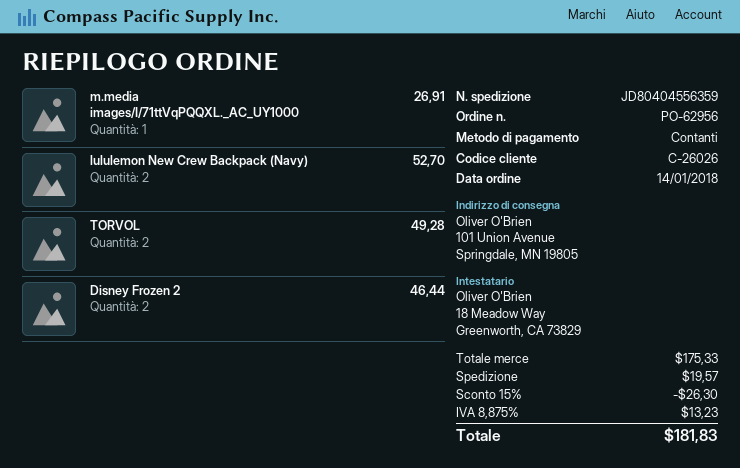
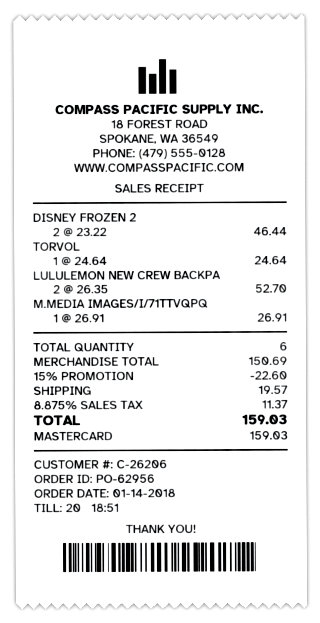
customer number: C-26026 -> C-26206
payment method: cash -> Mastercard
TORVOL: 2 for 49.28 -> 1 for 24.64
subtotal: 175.33 -> 150.69
discount: 15% = 26.30 -> 15% = 22.60
tax: 8.875% = 13.23 -> 8.875% = 11.37
total: 181.83 -> 159.03

